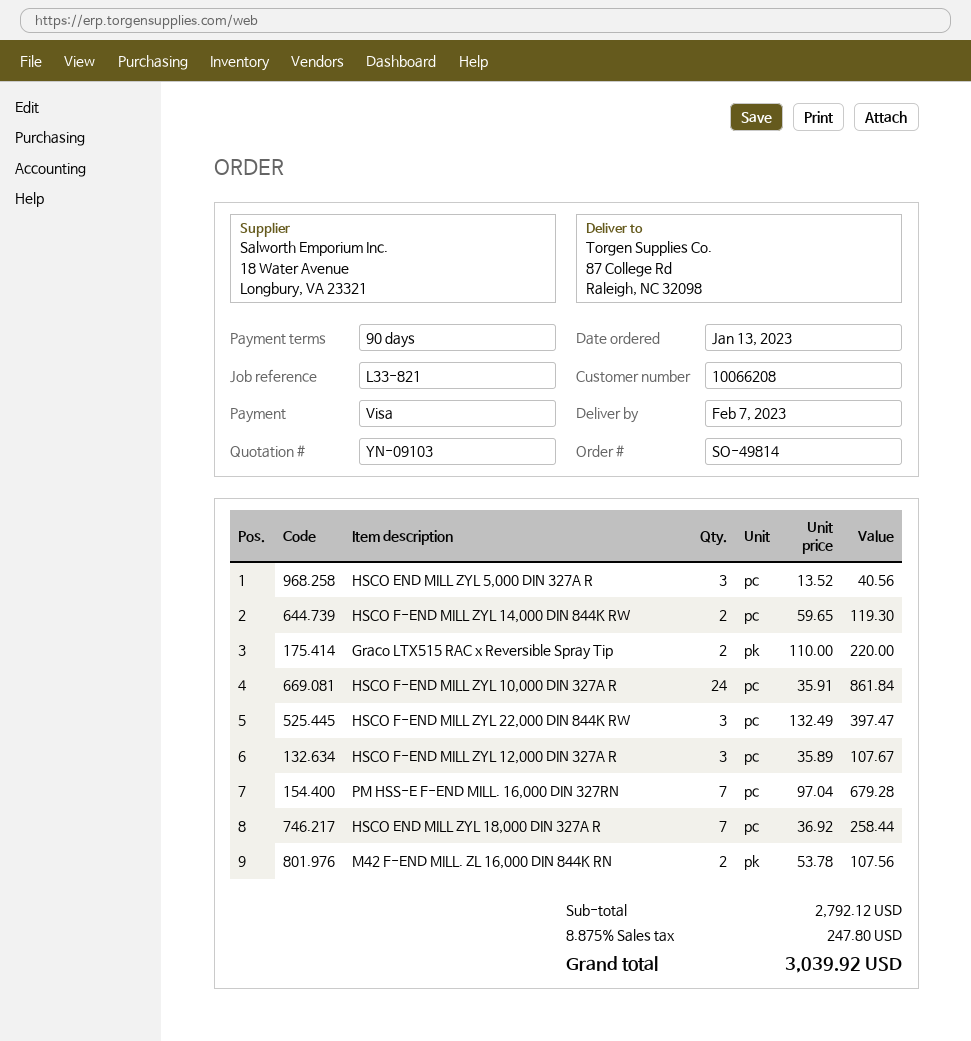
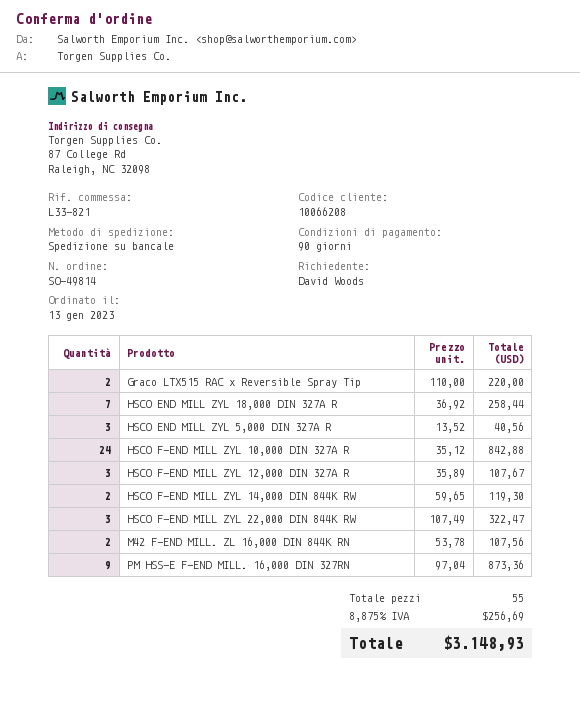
HSCO F-END MILL ZYL 10,000 DIN 327A R: 24 x 35.91 = 861.84 -> 24 x 35.12 = 842.88
HSCO F-END MILL ZYL 22,000 DIN 844K RW: 3 x 132.49 = 397.47 -> 3 x 107.49 = 322.47
PM HSS-E F-END MILL. 16,000 DIN 327RN: 7 x 97.04 = 679.28 -> 9 x 97.04 = 873.36
tax: 8.875% = 247.80 -> 8.875% = 256.69
total: 3039.92 -> 3148.93

